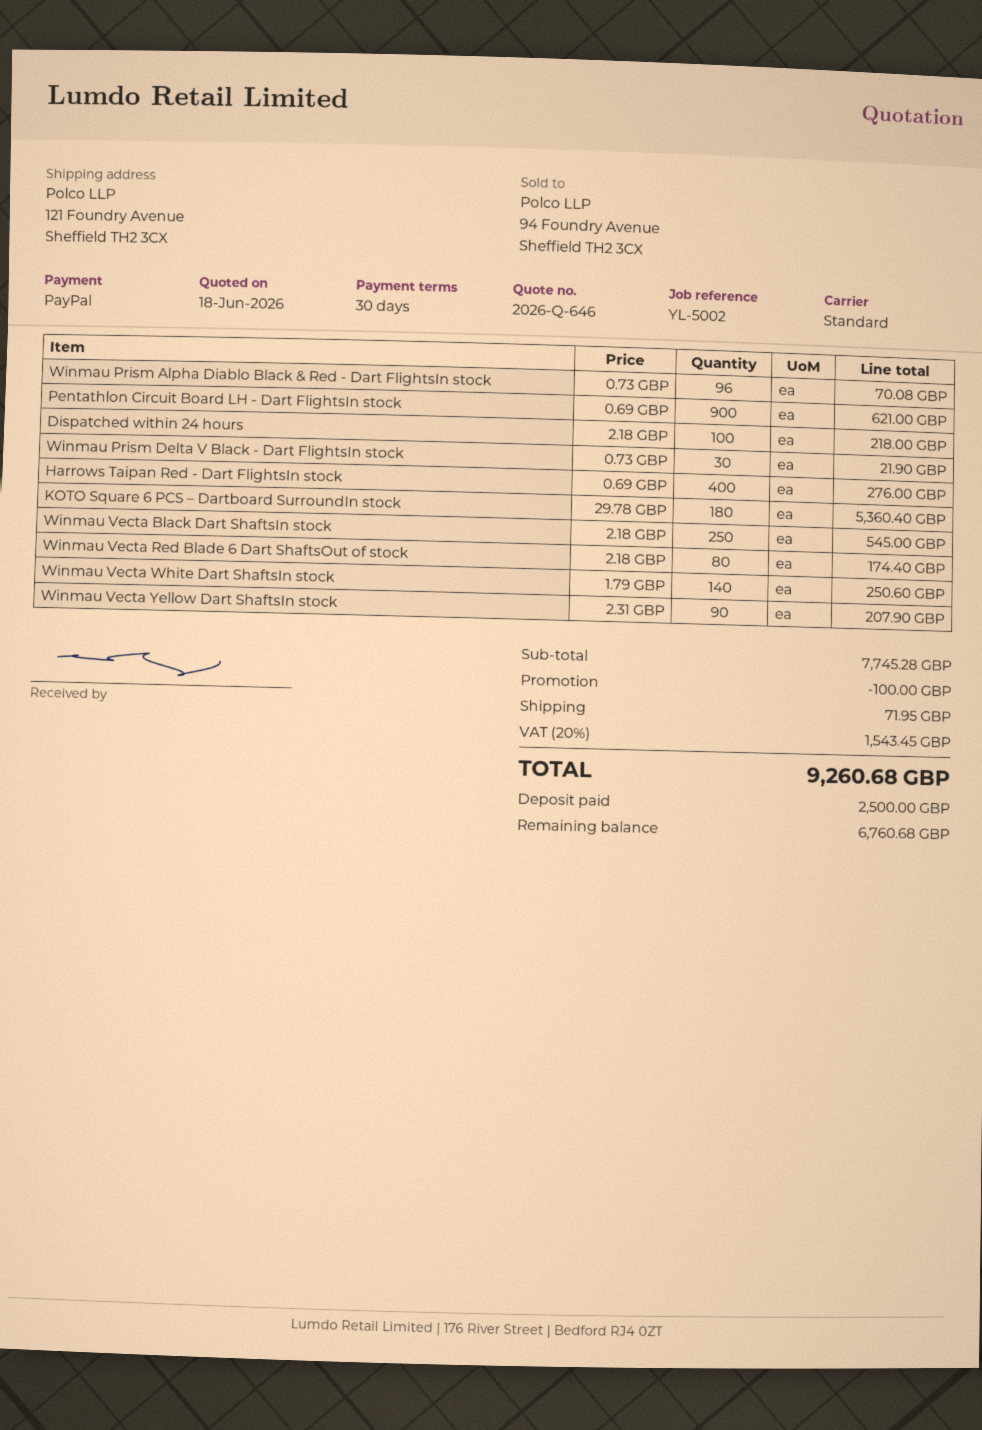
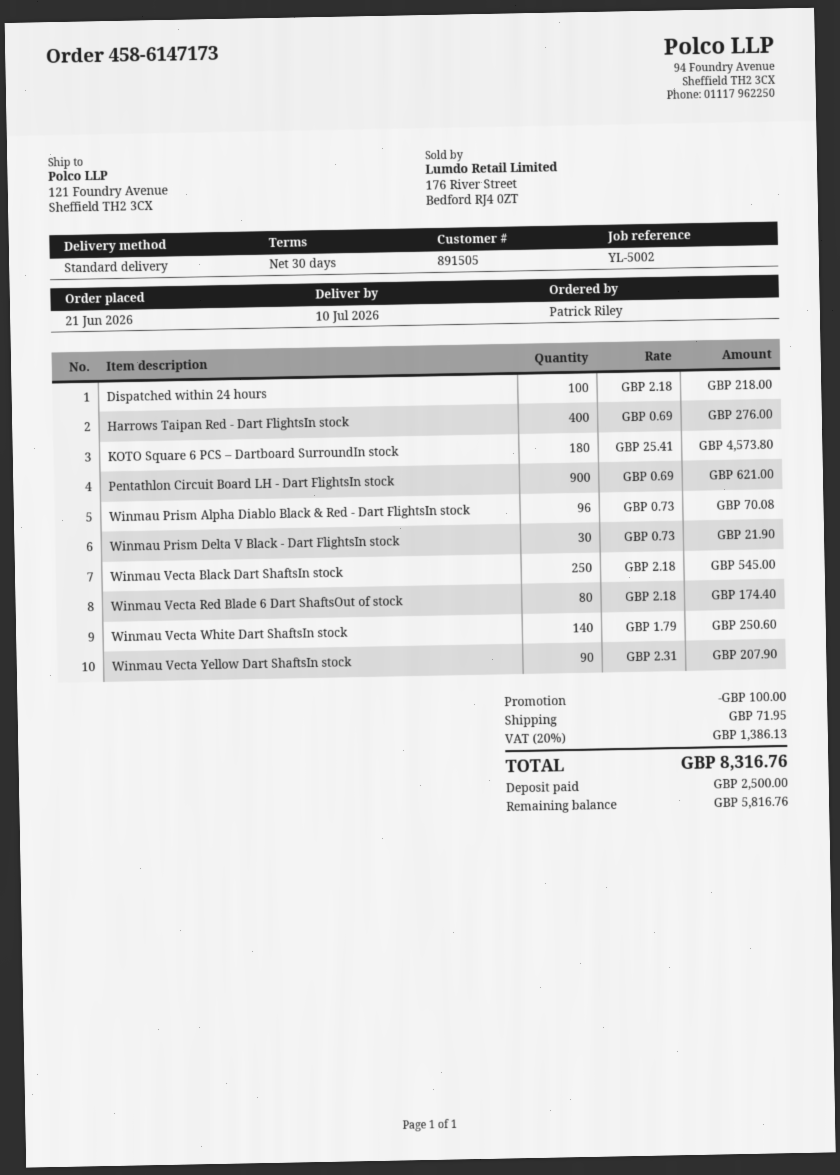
KOTO Square 6 PCS – Dartboard SurroundIn stock: 180 x 29.78 = 5360.40 -> 180 x 25.41 = 4573.80
tax: 20% = 1543.45 -> 20% = 1386.13
total: 9260.68 -> 8316.76
balance: 6760.68 -> 5816.76

